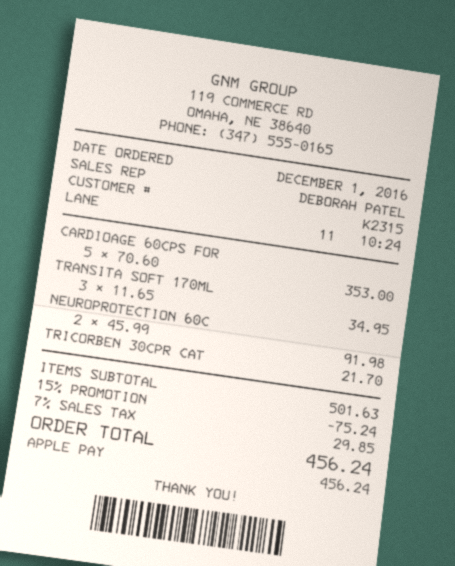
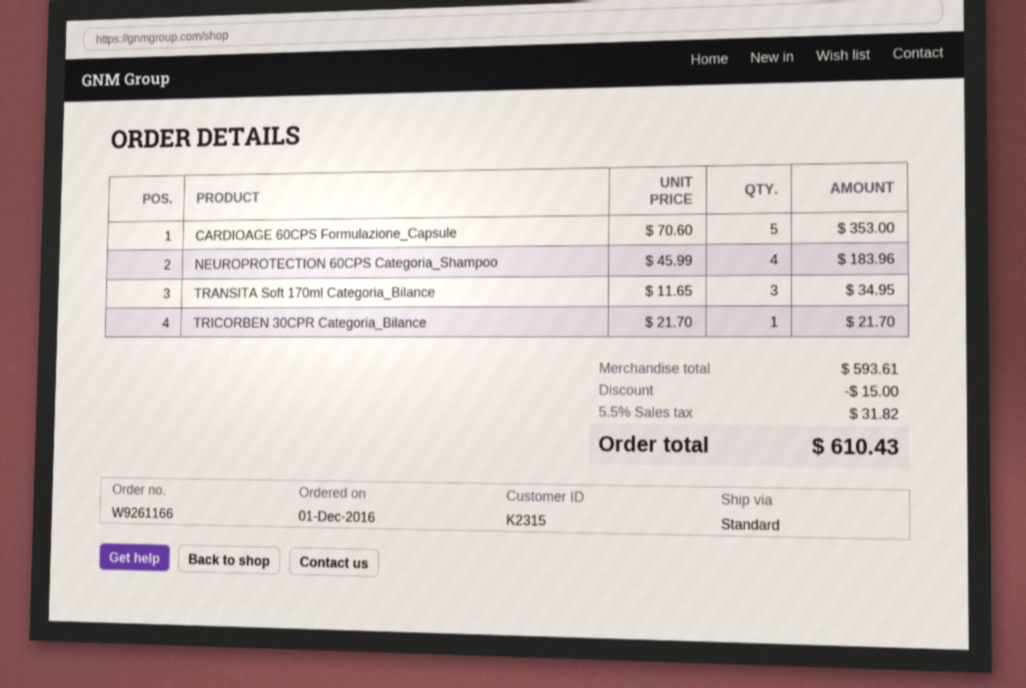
NEUROPROTECTION 60C: 2 x 45.99 = 91.98 -> 4 x 45.99 = 183.96
subtotal: 501.63 -> 593.61
discount: 75.24 -> 15.00
tax: 7% = 29.85 -> 5.5% = 31.82
total: 456.24 -> 610.43

